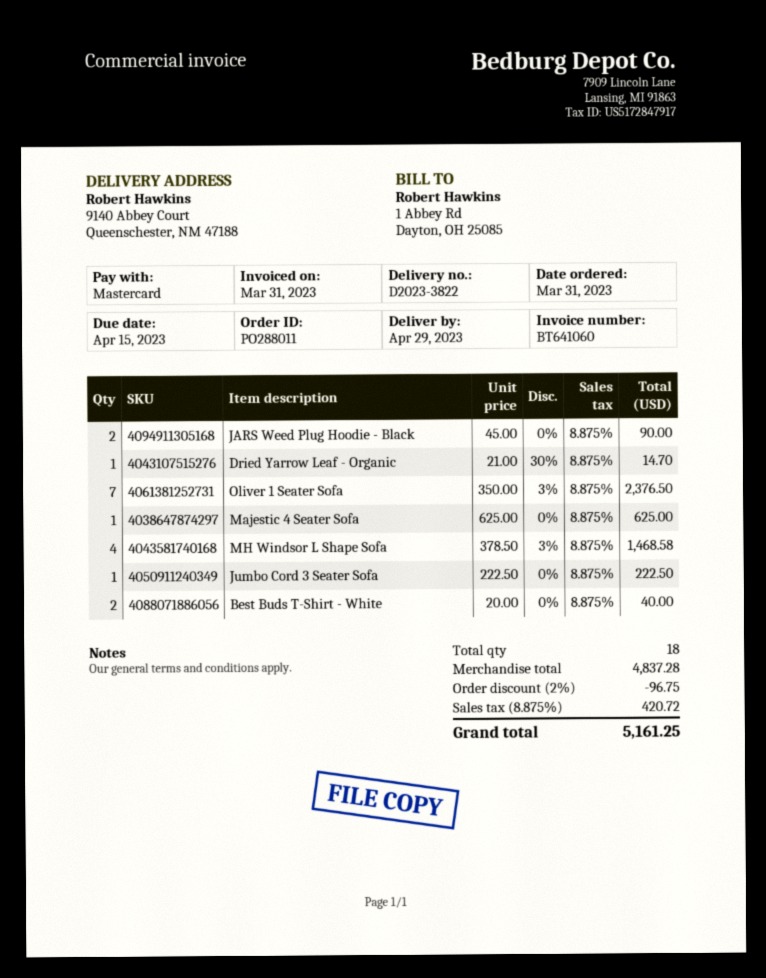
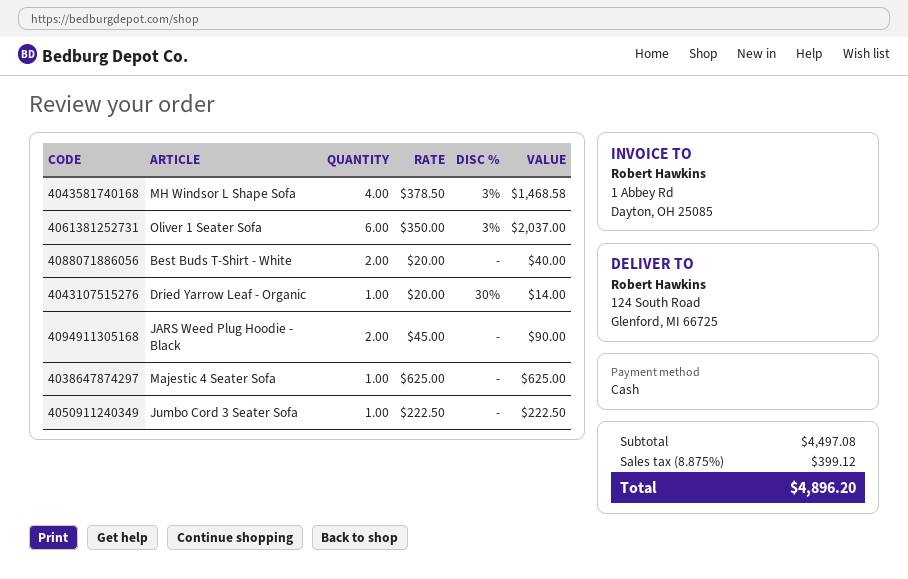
payment method: Mastercard -> cash
ship to: 9140 Abbey Court, Queenschester, NM 47188 -> 124 South Road, Glenford, MI 66725
Dried Yarrow Leaf - Organic: 1 x 21.00 - 30% = 14.70 -> 1 x 20.00 - 30% = 14.00
Oliver 1 Seater Sofa: 7 x 350.00 - 3% = 2376.50 -> 6 x 350.00 - 3% = 2037.00
subtotal: 4837.28 -> 4497.08
discount: 2% = 96.75 -> none
tax: 8.875% = 420.72 -> 8.875% = 399.12
total: 5161.25 -> 4896.20

